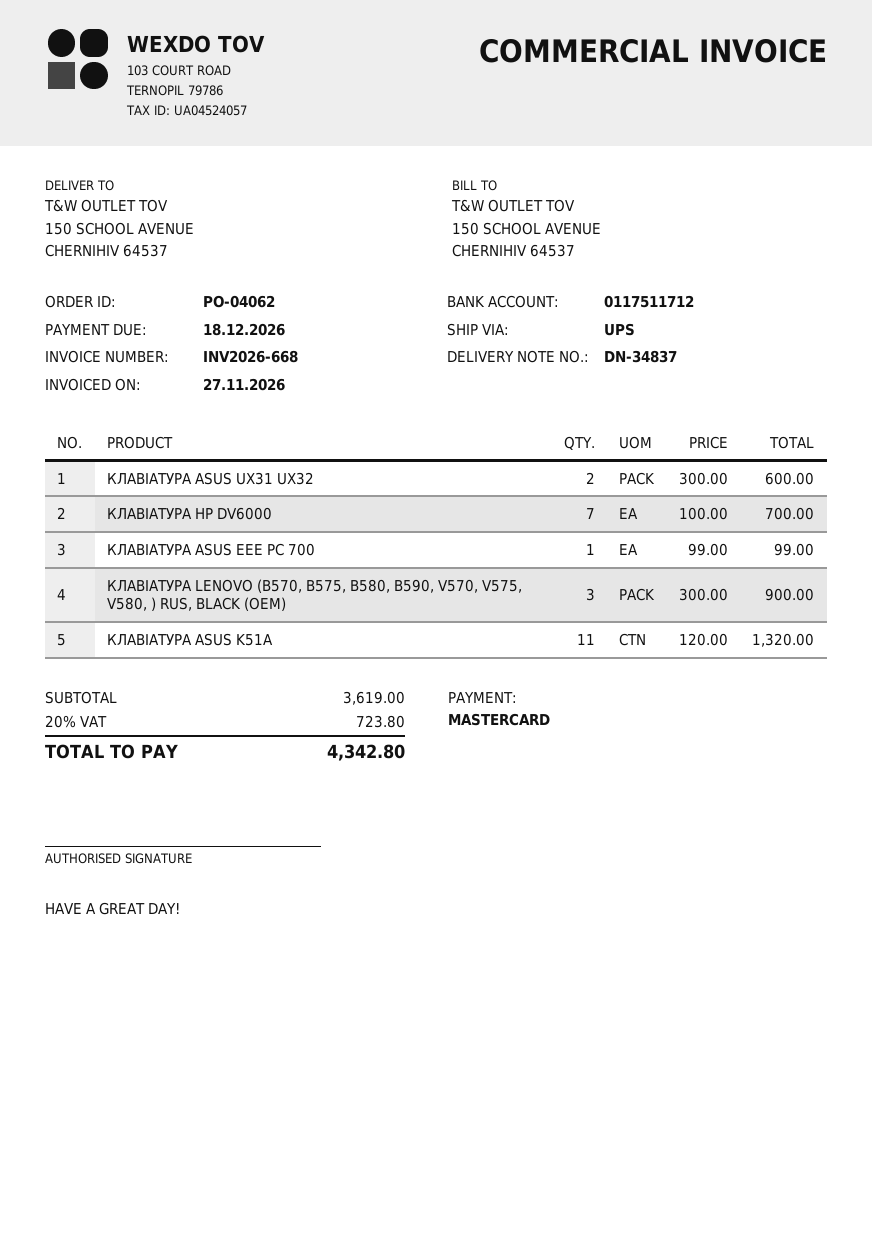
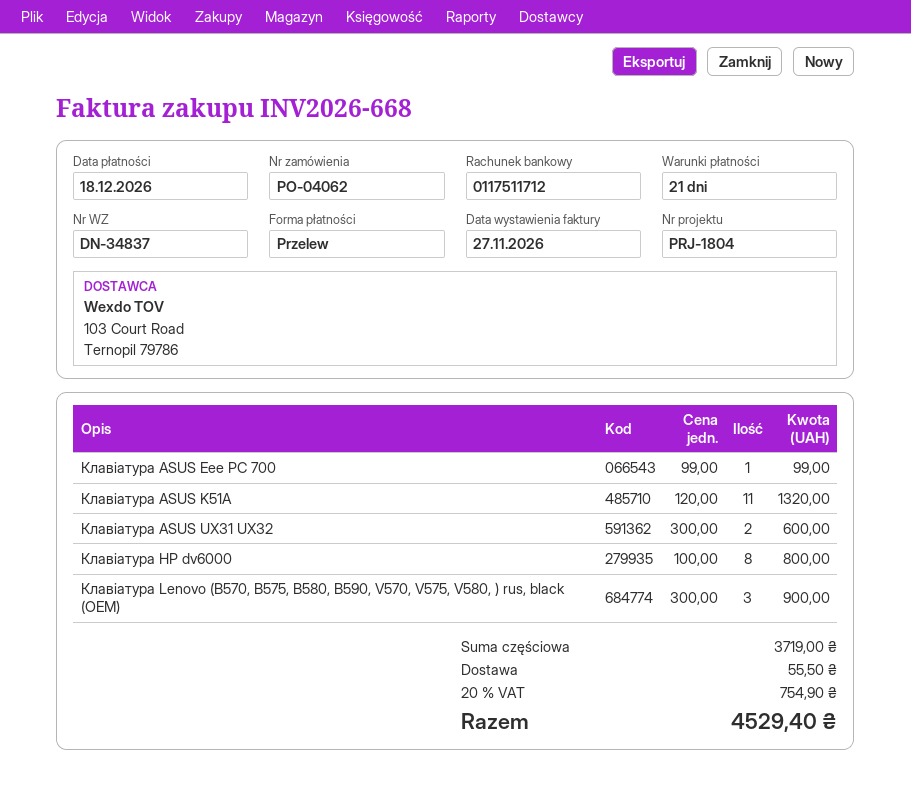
payment method: Mastercard -> bank transfer
КЛАВІАТУРА HP DV6000: 7 x 100.00 = 700.00 -> 8 x 100.00 = 800.00
subtotal: 3619.00 -> 3719.00
shipping: none -> 55.50
tax: 20% = 723.80 -> 20% = 754.90
total: 4342.80 -> 4529.40

